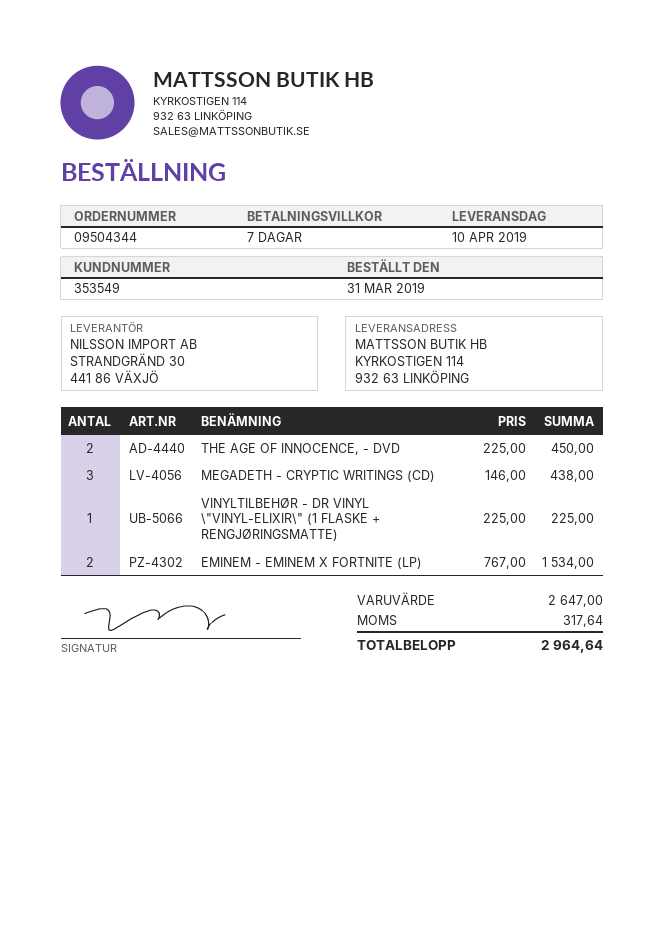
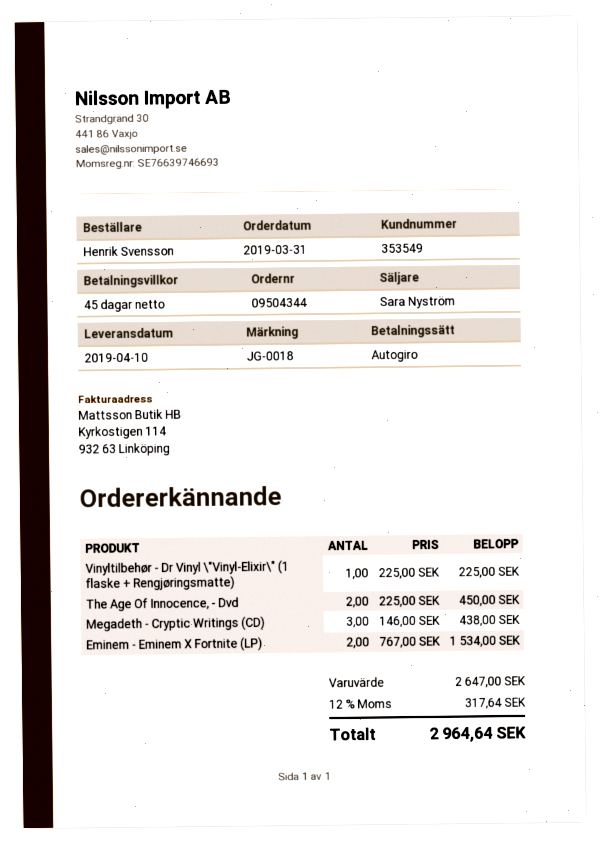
payment terms: 7 days -> 45 days

